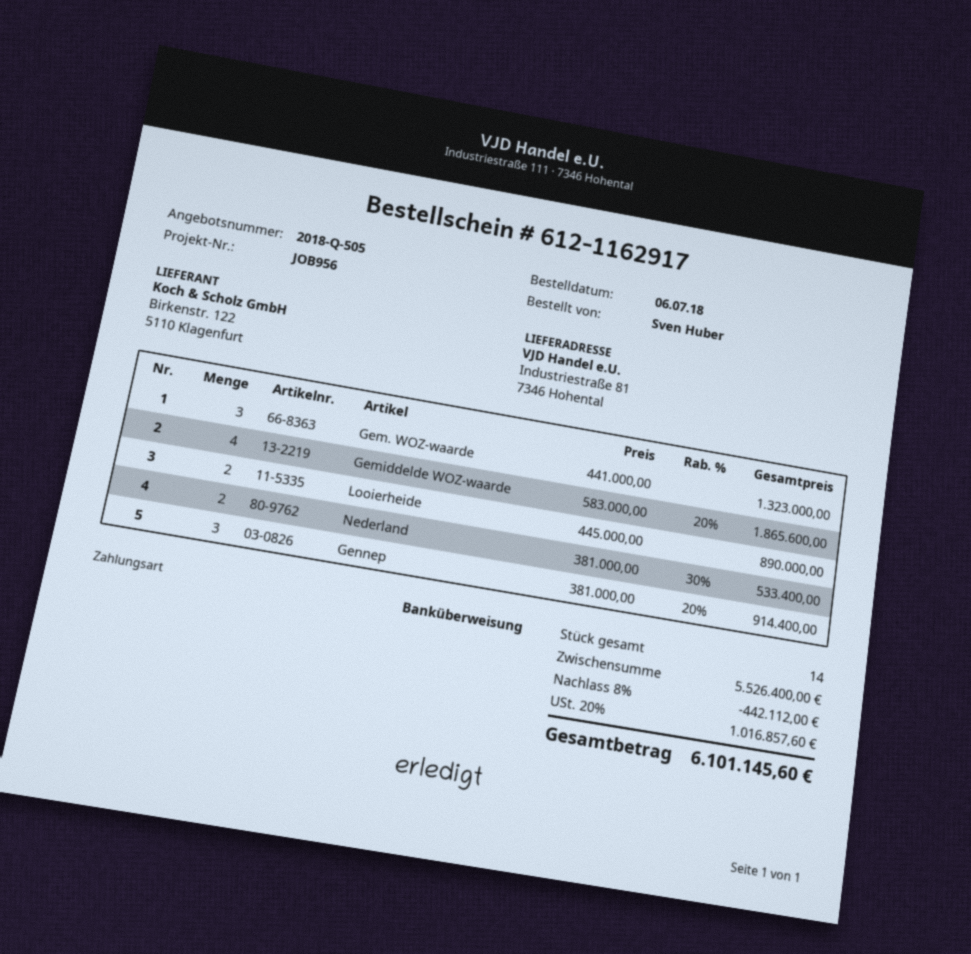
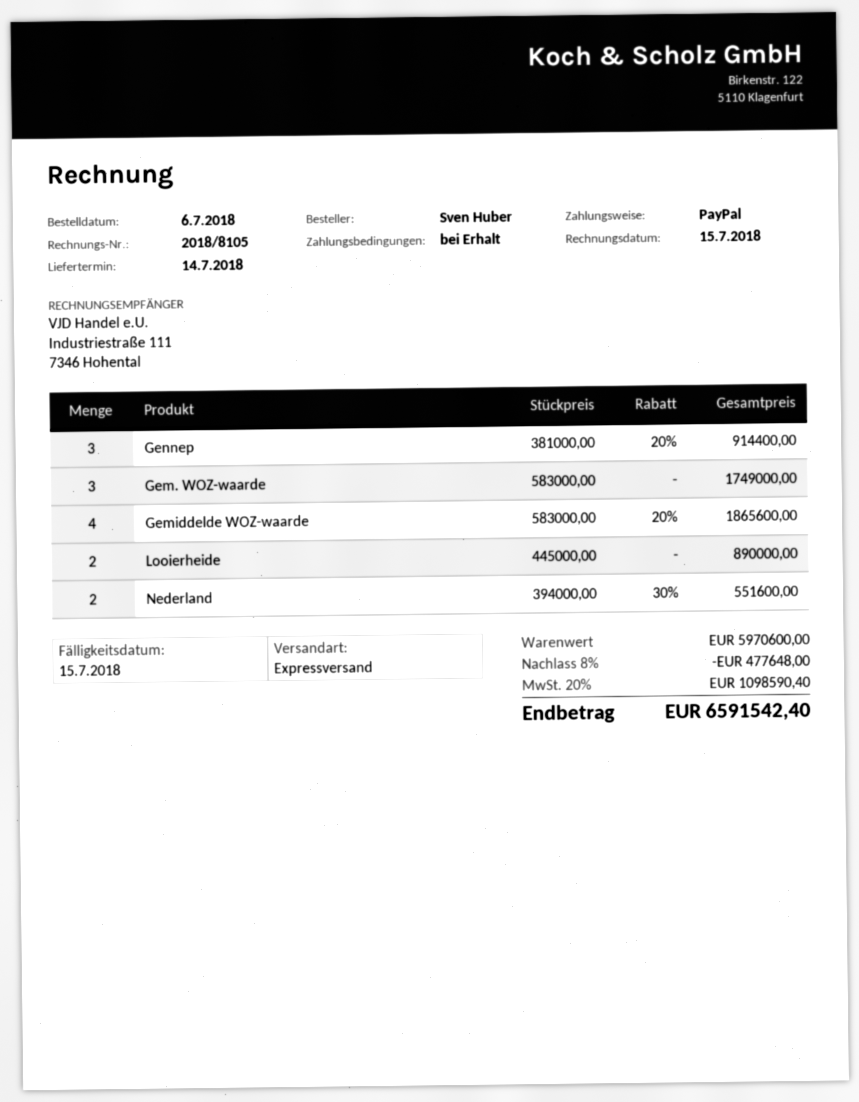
payment method: bank transfer -> PayPal
Gem. WOZ-waarde: 3 x 441000.00 = 1323000.00 -> 3 x 583000.00 = 1749000.00
Nederland: 2 x 381000.00 - 30% = 533400.00 -> 2 x 394000.00 - 30% = 551600.00
subtotal: 5526400.00 -> 5970600.00
discount: 8% = 442112.00 -> 8% = 477648.00
tax: 20% = 1016857.60 -> 20% = 1098590.40
total: 6101145.60 -> 6591542.40

